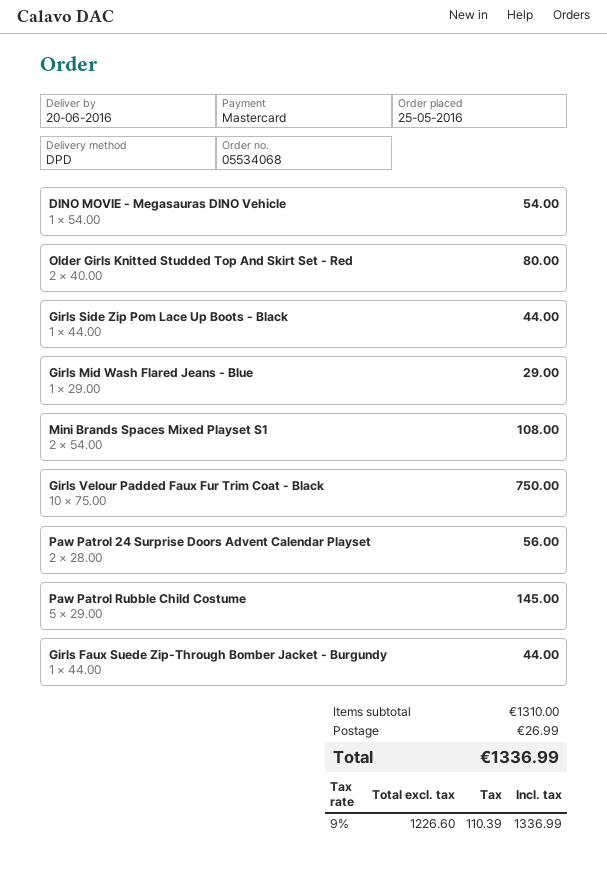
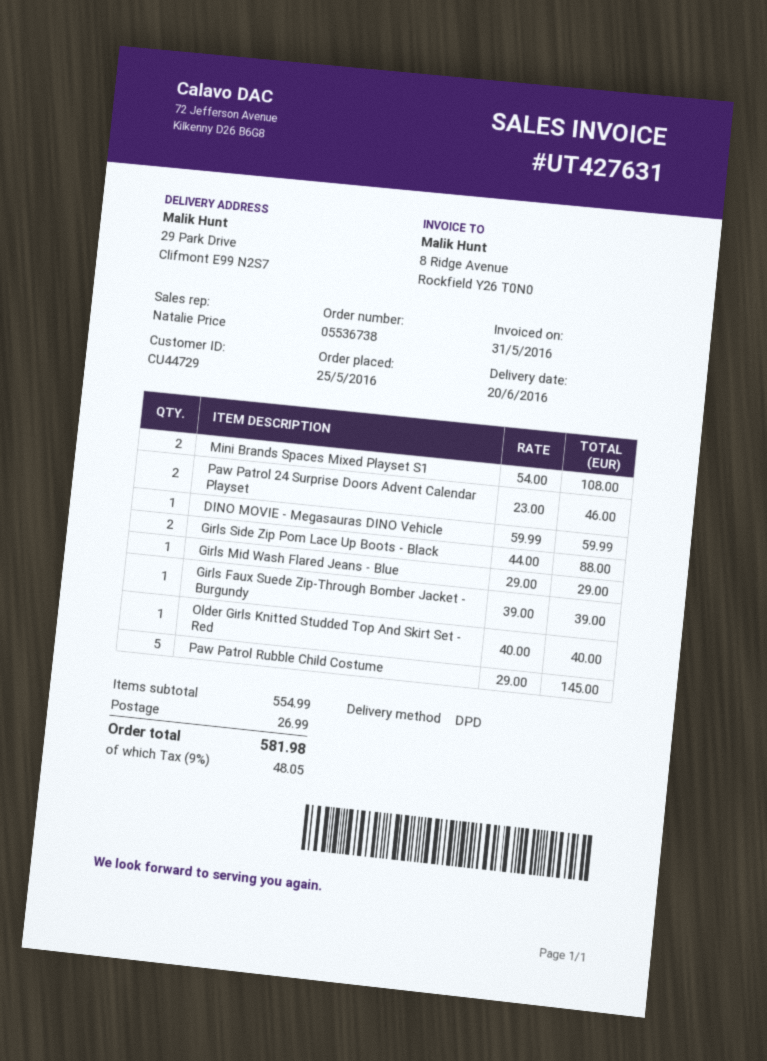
order number: 05534068 -> 05536738
DINO MOVIE - Megasauras DINO Vehicle: 1 x 54.00 = 54.00 -> 1 x 59.99 = 59.99
Older Girls Knitted Studded Top And Skirt Set - Red: 2 x 40.00 = 80.00 -> 1 x 40.00 = 40.00
Girls Side Zip Pom Lace Up Boots - Black: 1 x 44.00 = 44.00 -> 2 x 44.00 = 88.00
Girls Velour Padded Faux Fur Trim Coat - Black: 10 x 75.00 = 750.00 -> none
Paw Patrol 24 Surprise Doors Advent Calendar Playset: 2 x 28.00 = 56.00 -> 2 x 23.00 = 46.00
Girls Faux Suede Zip-Through Bomber Jacket - Burgundy: 1 x 44.00 = 44.00 -> 1 x 39.00 = 39.00
subtotal: 1310.00 -> 554.99
tax: 9% = 110.39 -> 9% = 48.05
total: 1336.99 -> 581.98

